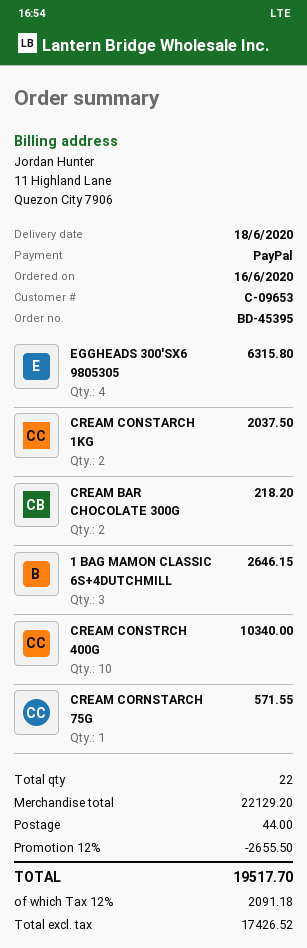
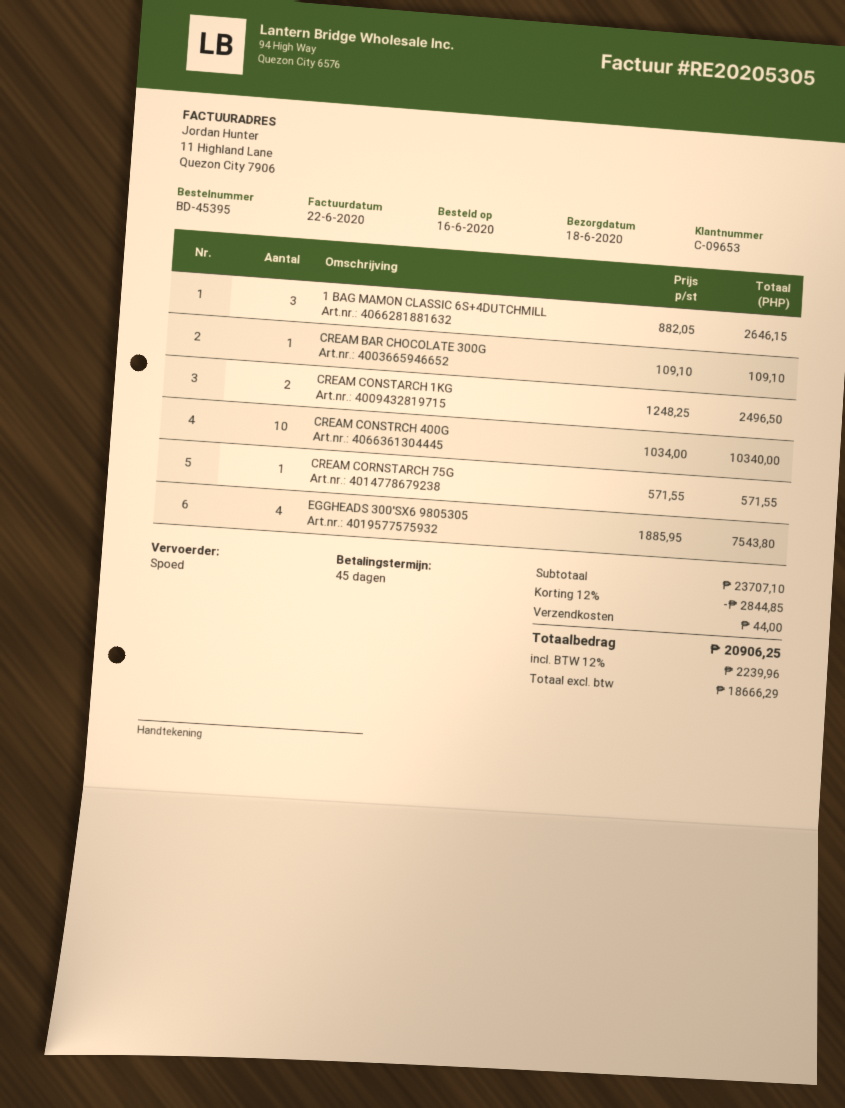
EGGHEADS 300'SX6 9805305: 4 for 6315.80 -> 4 for 7543.80
CREAM CONSTARCH 1KG: 2 for 2037.50 -> 2 for 2496.50
CREAM BAR CHOCOLATE 300G: 2 for 218.20 -> 1 for 109.10
subtotal: 22129.20 -> 23707.10
discount: 12% = 2655.50 -> 12% = 2844.85
net: 17426.52 -> 18666.29
tax: 12% = 2091.18 -> 12% = 2239.96
total: 19517.70 -> 20906.25

